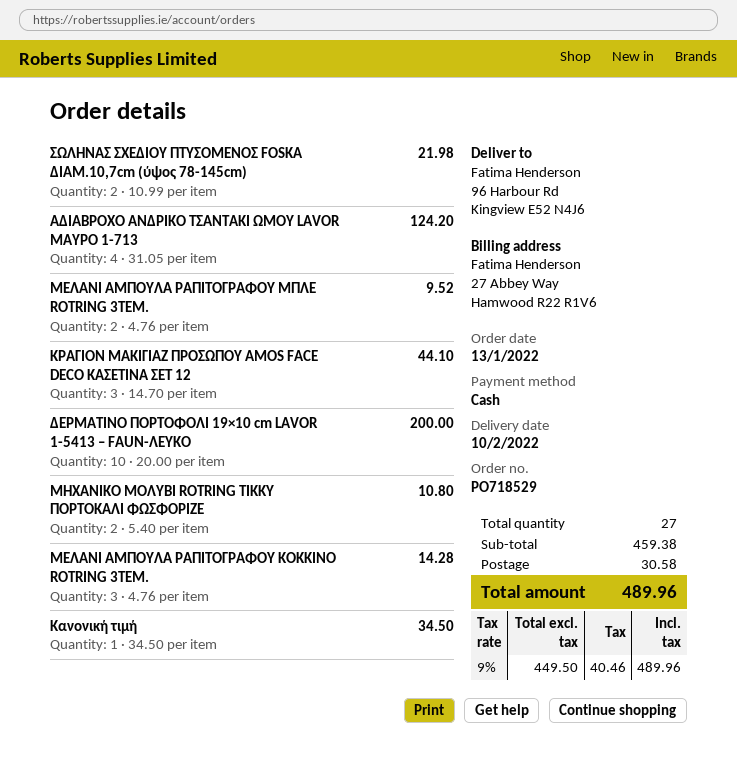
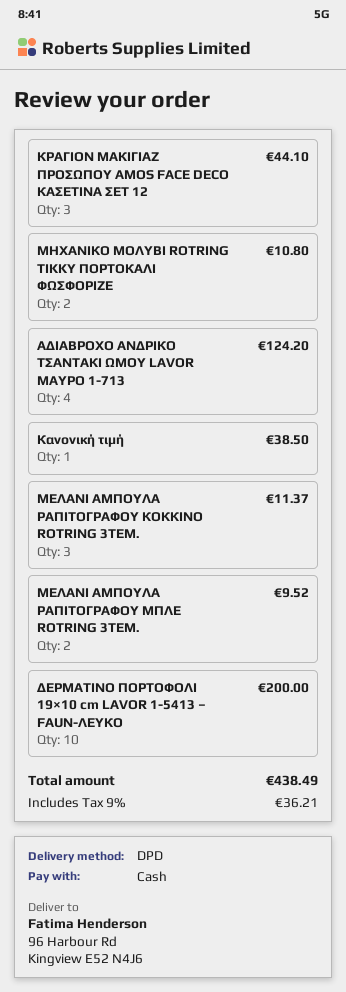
ΣΩΛΗΝΑΣ ΣΧΕΔΙΟΥ ΠΤΥΣΟΜΕΝΟΣ FOSKA ΔΙΑΜ.10,7cm (ύψος 78-145cm): 2 for 21.98 -> none
ΜΕΛΑΝΙ ΑΜΠΟΥΛΑ ΡΑΠΙΤΟΓΡΑΦΟΥ ΚΟΚΚΙΝΟ ROTRING 3ΤΕΜ.: 3 for 14.28 -> 3 for 11.37
Κανονική τιμή: 1 for 34.50 -> 1 for 38.50
shipping: 30.58 -> none
tax: 9% = 40.46 -> 9% = 36.21
total: 489.96 -> 438.49

